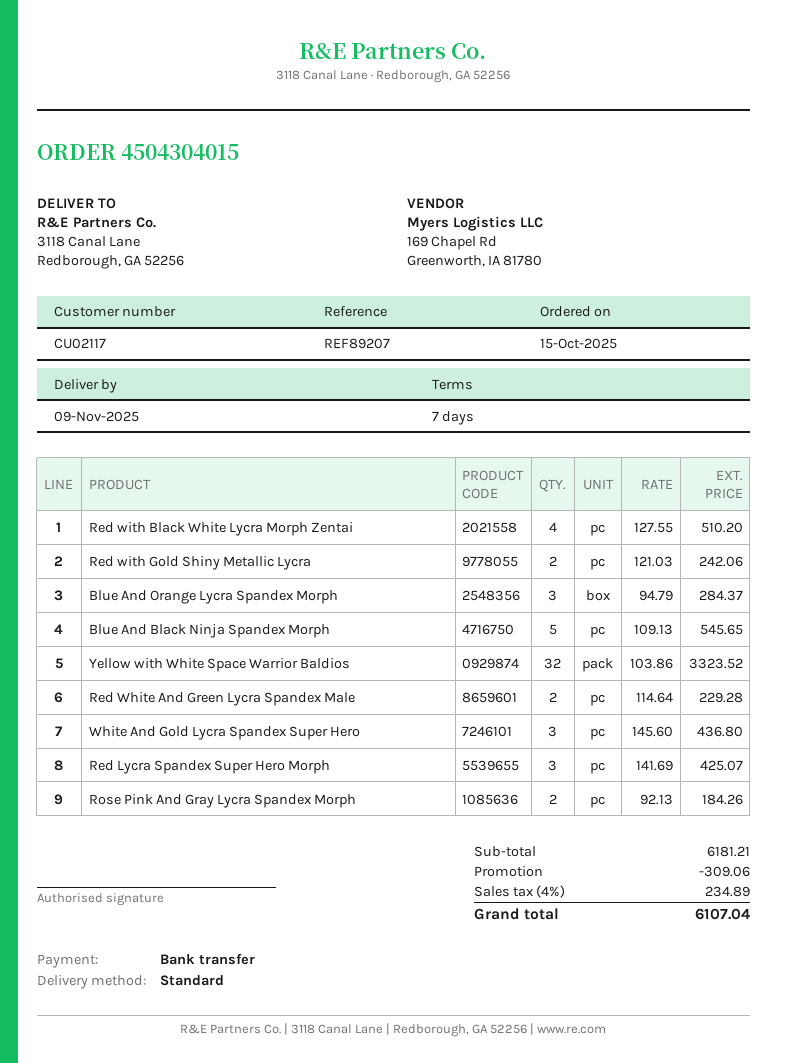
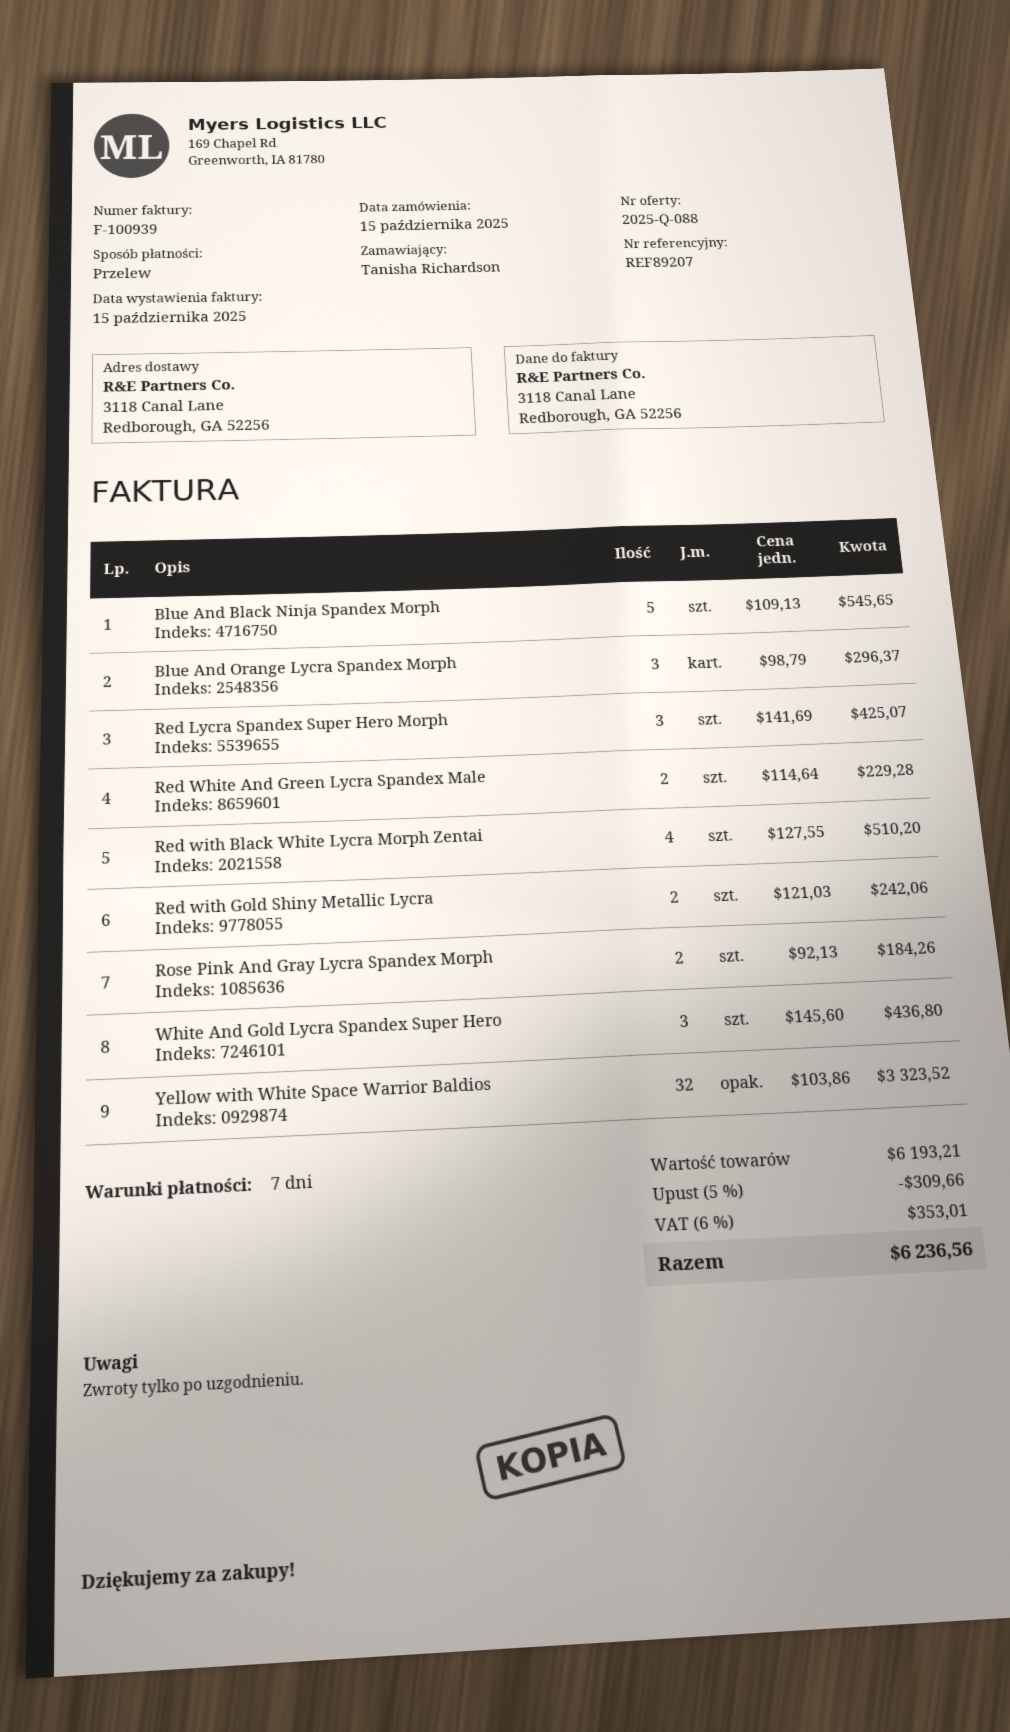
Blue And Orange Lycra Spandex Morph: 3 x 94.79 = 284.37 -> 3 x 98.79 = 296.37
subtotal: 6181.21 -> 6193.21
discount: 309.06 -> 309.66
tax: 4% = 234.89 -> 6% = 353.01
total: 6107.04 -> 6236.56

